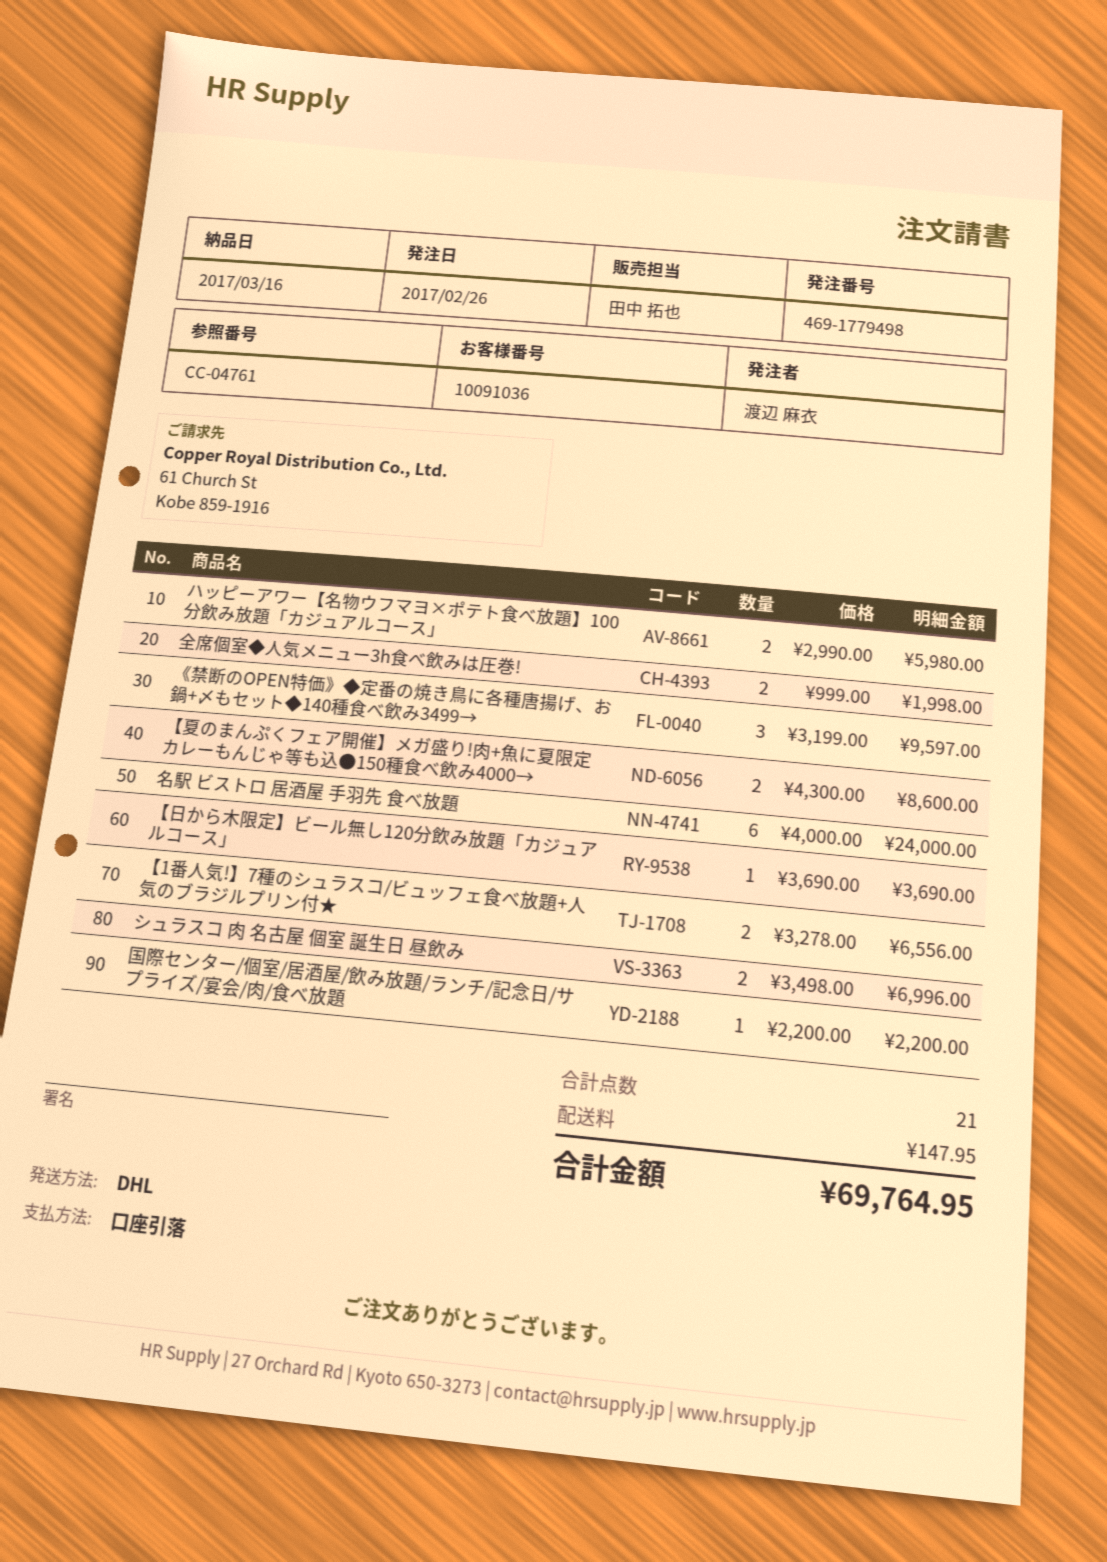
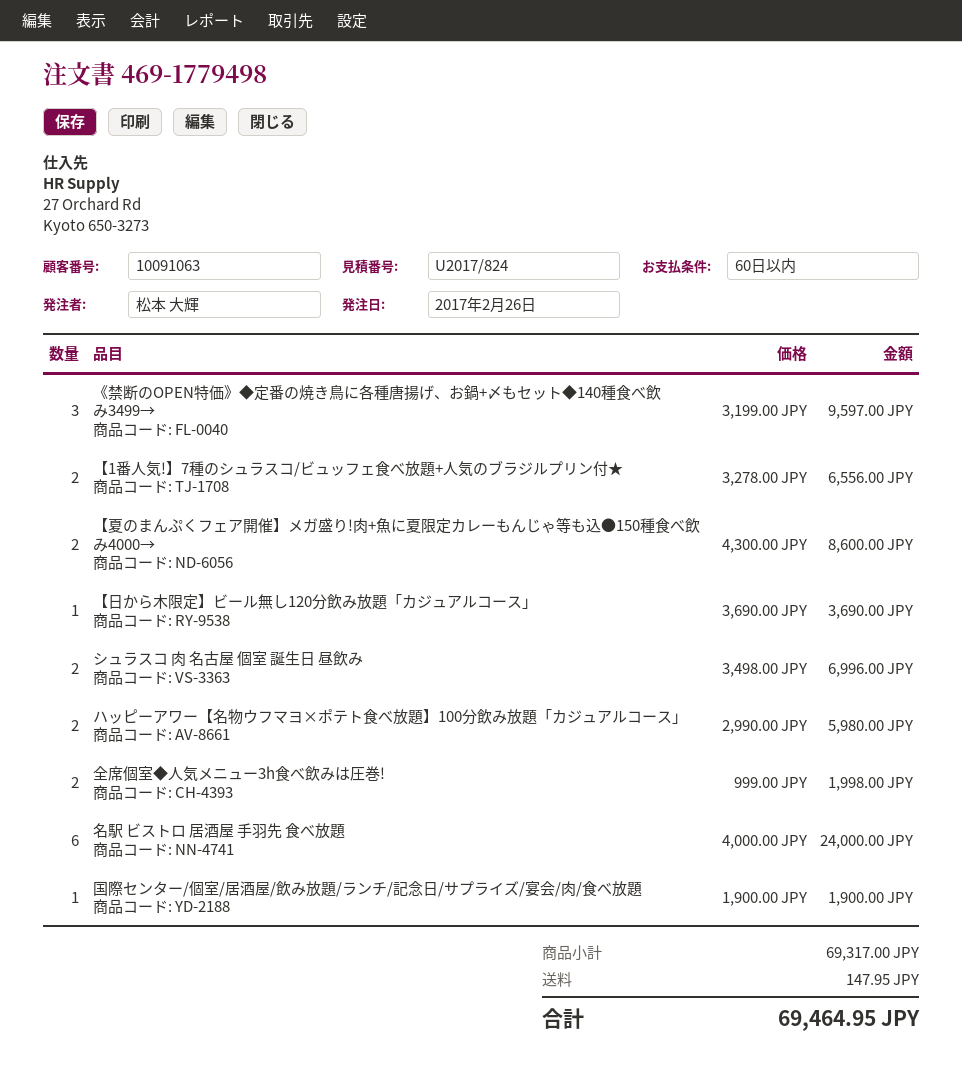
customer number: 10091036 -> 10091063
ordered by: 渡辺 麻衣 -> 松本 大輝
国際センター/個室/居酒屋/飲み放題/ランチ/記念日/サプライズ/宴会/肉/食べ放題: 1 x 2200.00 = 2200.00 -> 1 x 1900.00 = 1900.00
total: 69764.95 -> 69464.95

